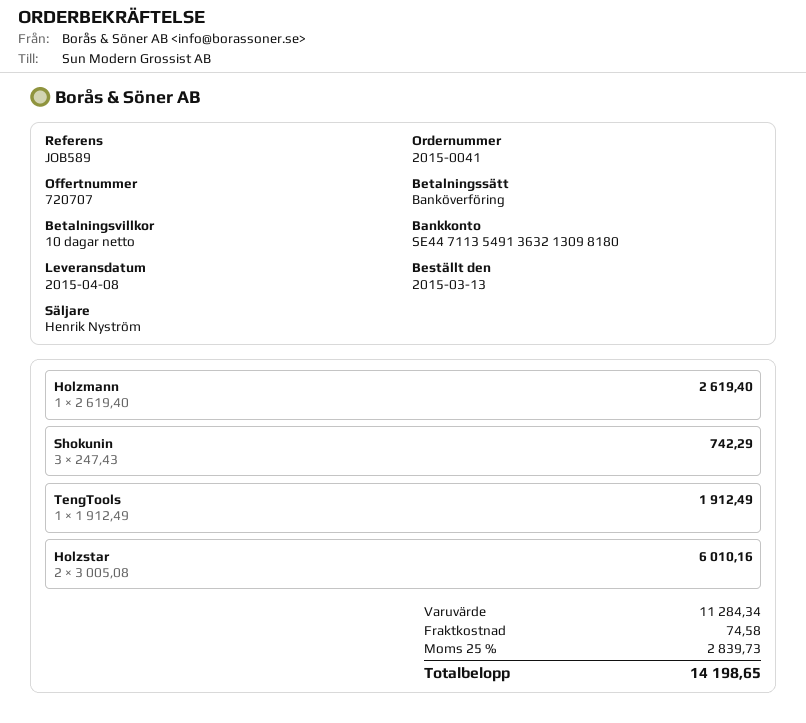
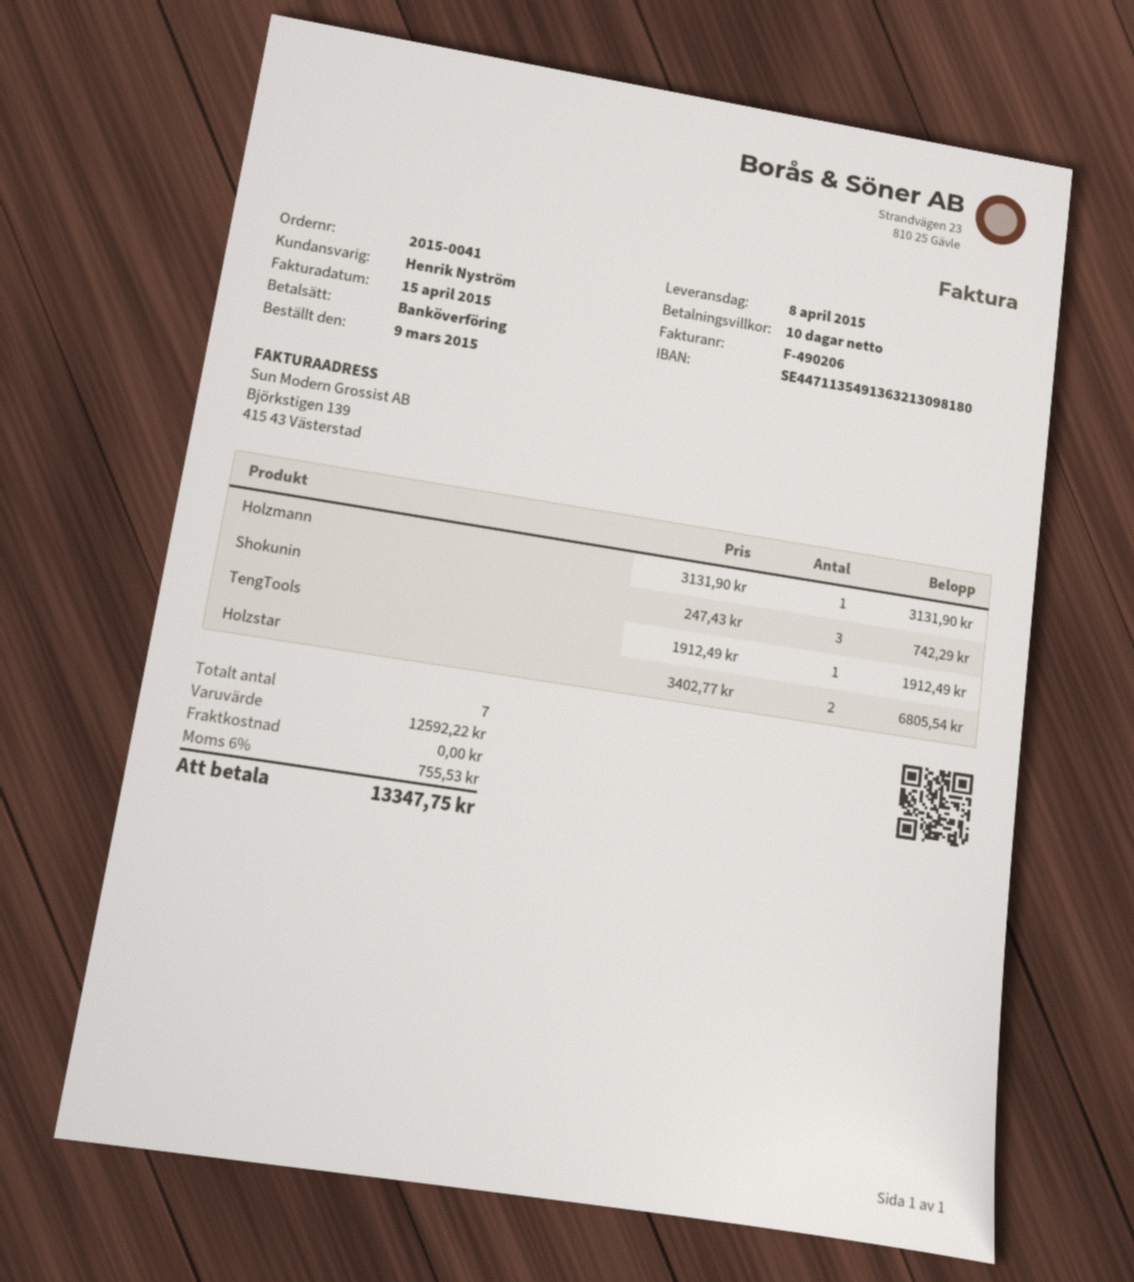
order date: 2015-03-13 -> 2015-03-09
Holzmann: 1 x 2619.40 = 2619.40 -> 1 x 3131.90 = 3131.90
Holzstar: 2 x 3005.08 = 6010.16 -> 2 x 3402.77 = 6805.54
subtotal: 11284.34 -> 12592.22
shipping: 74.58 -> 0.00
tax: 25% = 2839.73 -> 6% = 755.53
total: 14198.65 -> 13347.75

